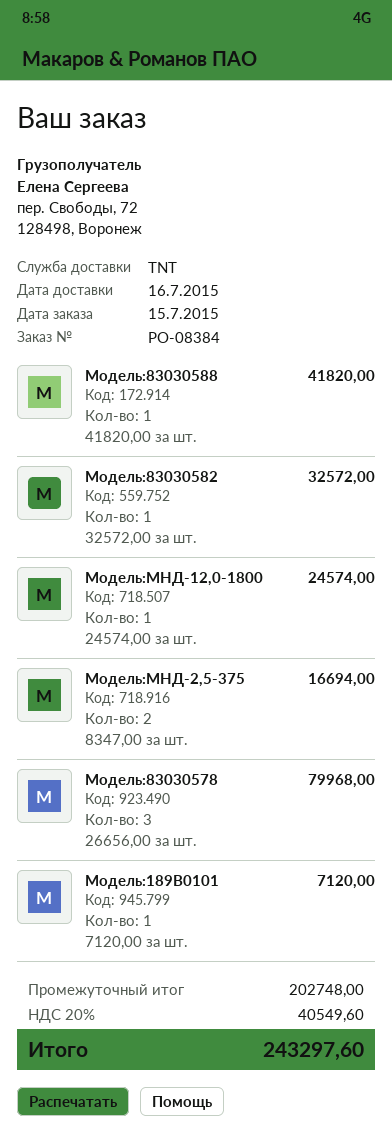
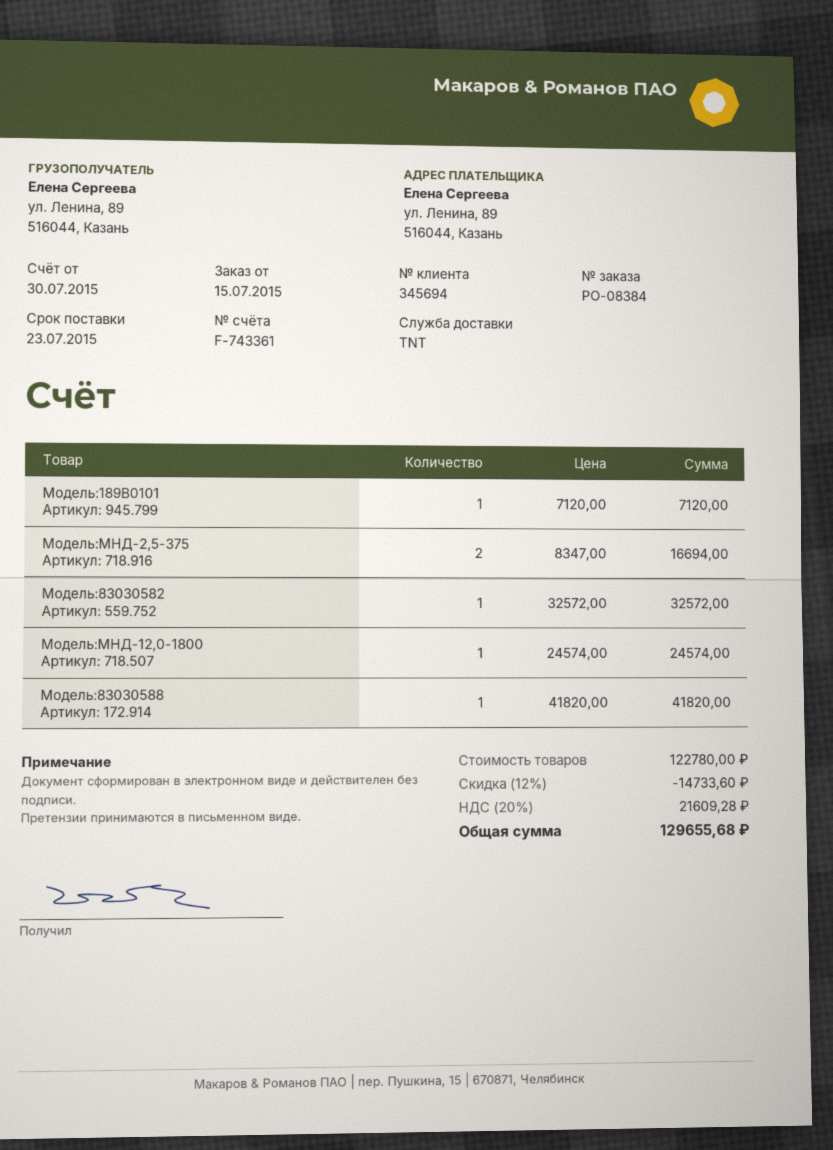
delivery date: 2015-07-16 -> 2015-07-23
ship to: пер. Свободы, 72, 128498, Воронеж -> ул. Ленина, 89, 516044, Казань
Модель:83030578: 3 x 26656.00 = 79968.00 -> none
subtotal: 202748.00 -> 122780.00
discount: none -> 12% = 14733.60
tax: 20% = 40549.60 -> 20% = 21609.28
total: 243297.60 -> 129655.68

